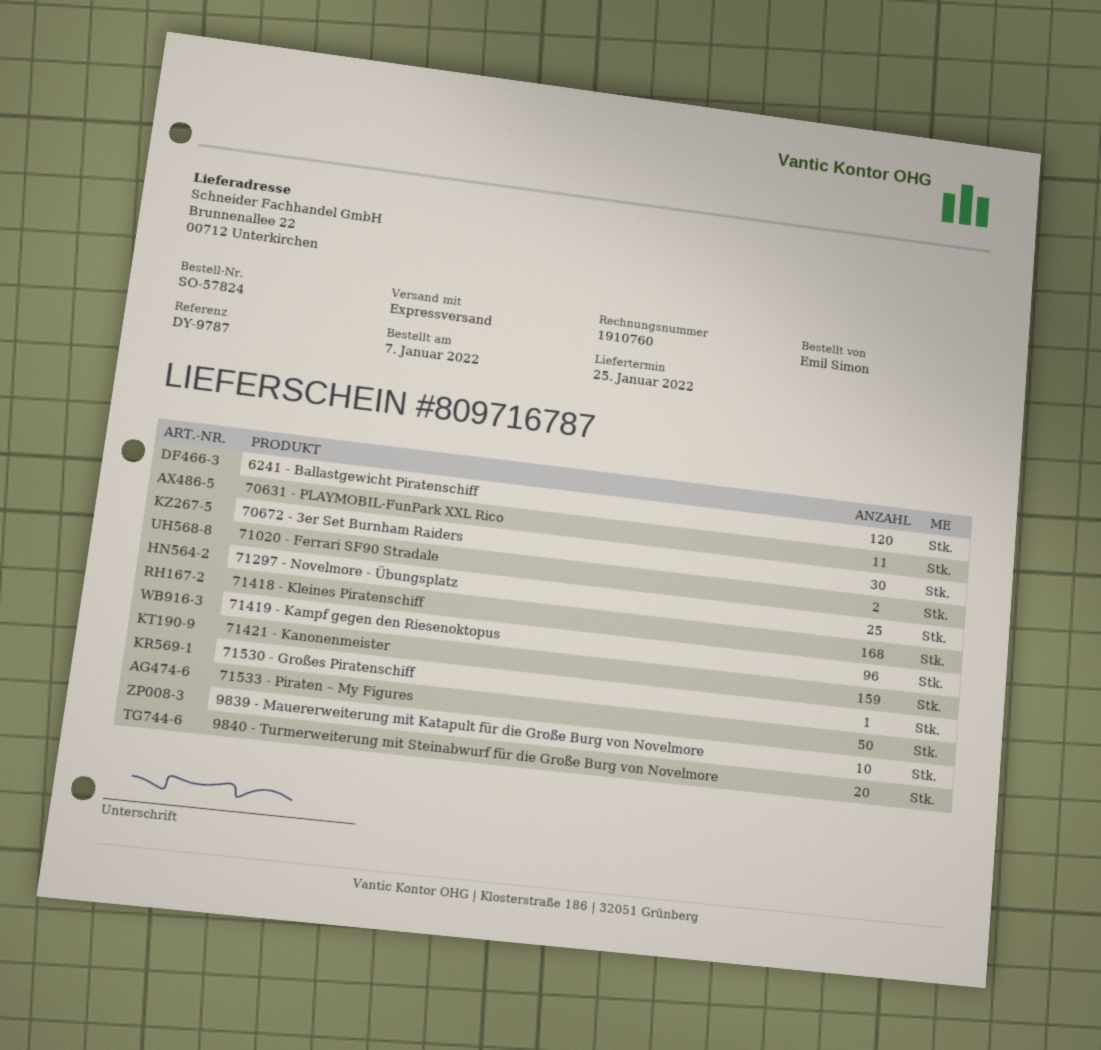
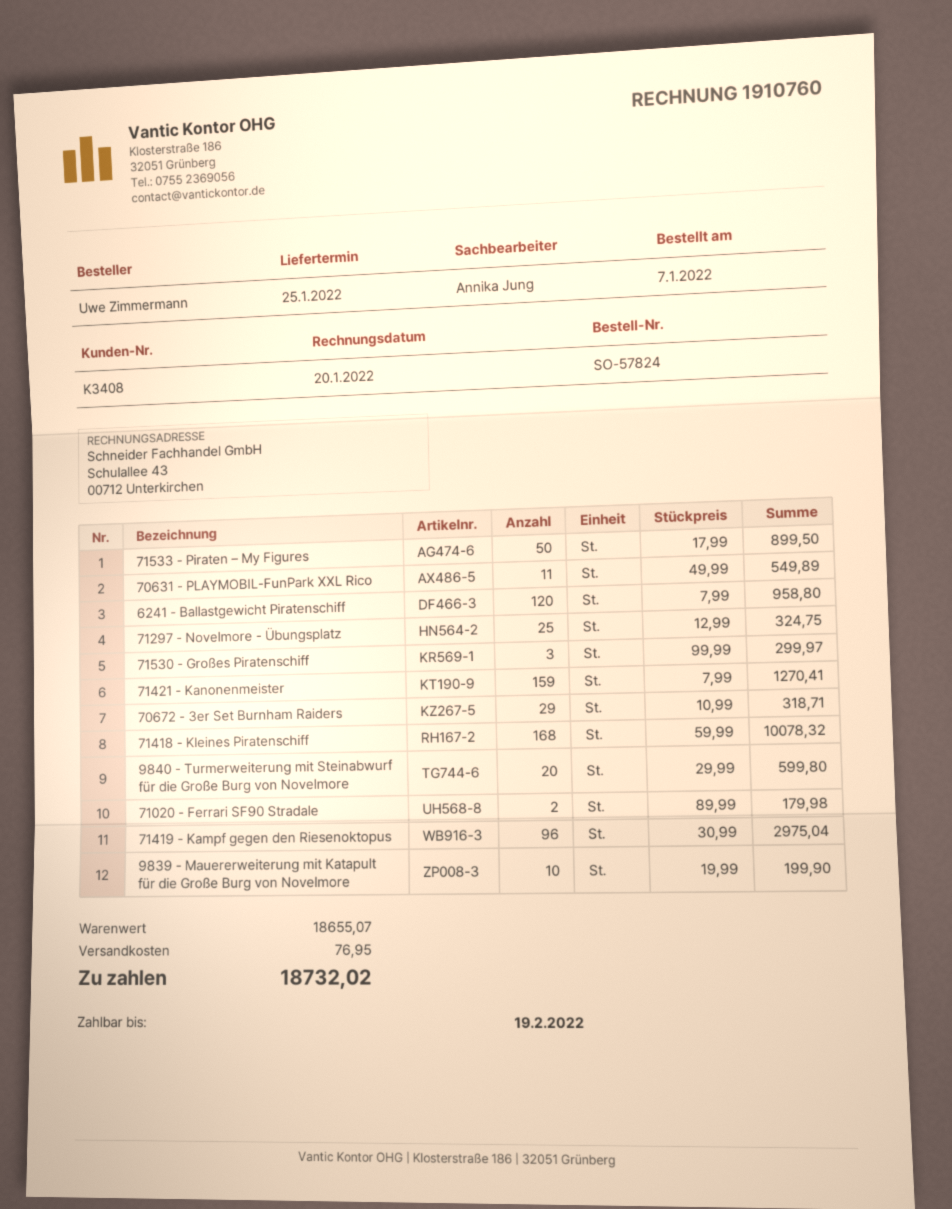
ordered by: Emil Simon -> Uwe Zimmermann
70672 - 3er Set Burnham Raiders: 30 -> 29
71530 - Großes Piratenschiff: 1 -> 3

